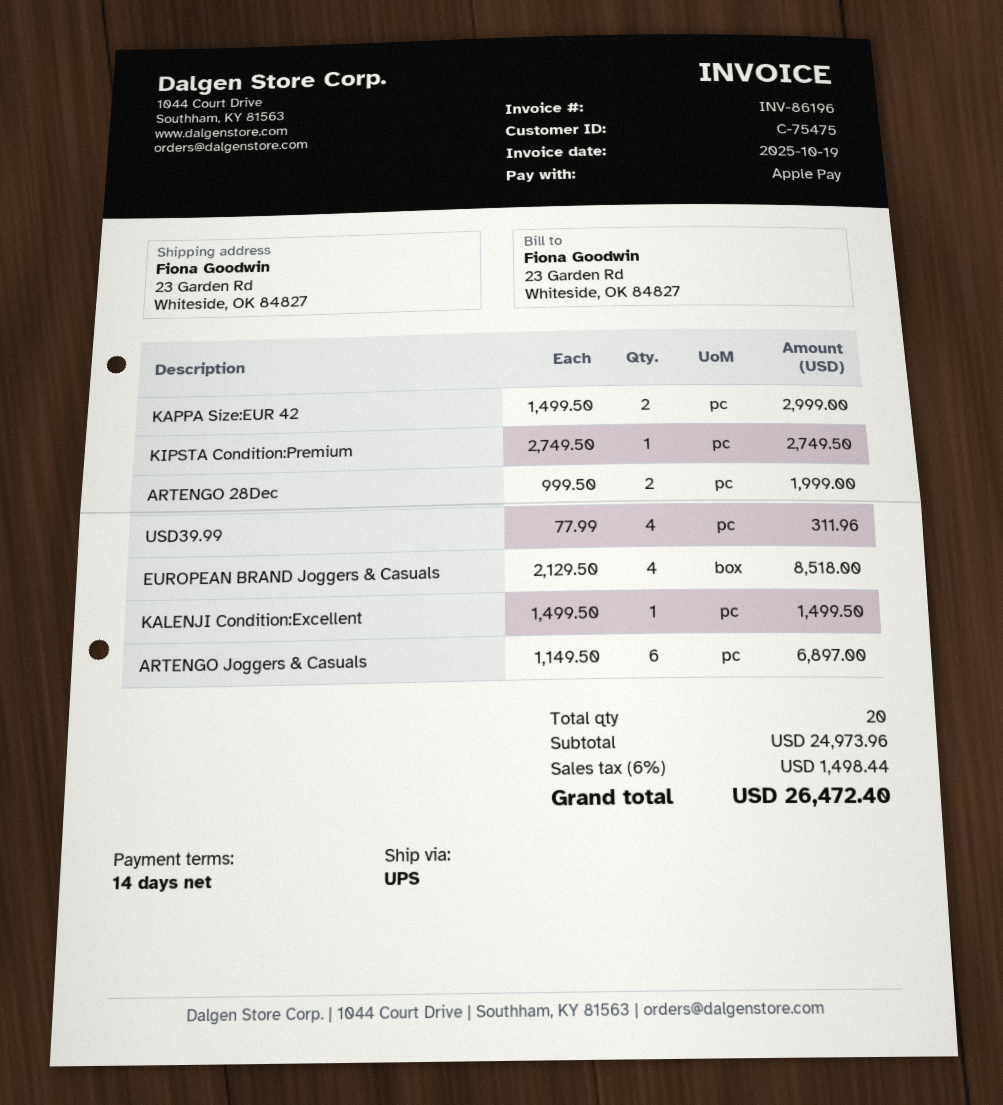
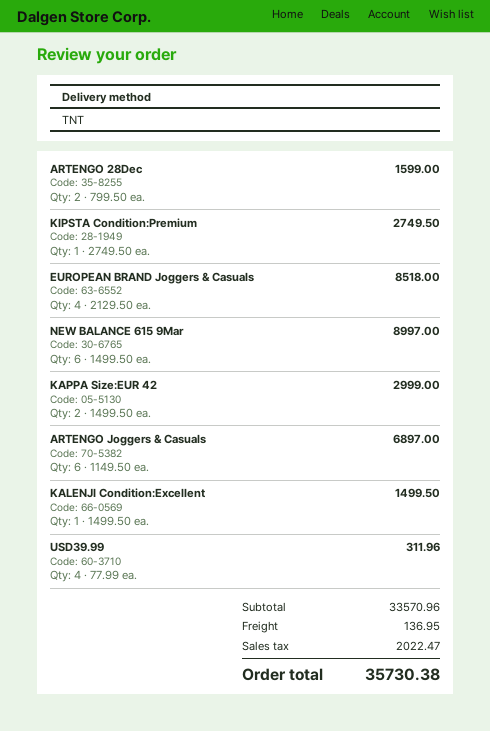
shipping method: UPS -> TNT
ARTENGO 28Dec: 2 x 999.50 = 1999.00 -> 2 x 799.50 = 1599.00
NEW BALANCE 615 9Mar: none -> 6 x 1499.50 = 8997.00
subtotal: 24973.96 -> 33570.96
shipping: none -> 136.95
tax: 1498.44 -> 2022.47
total: 26472.40 -> 35730.38

